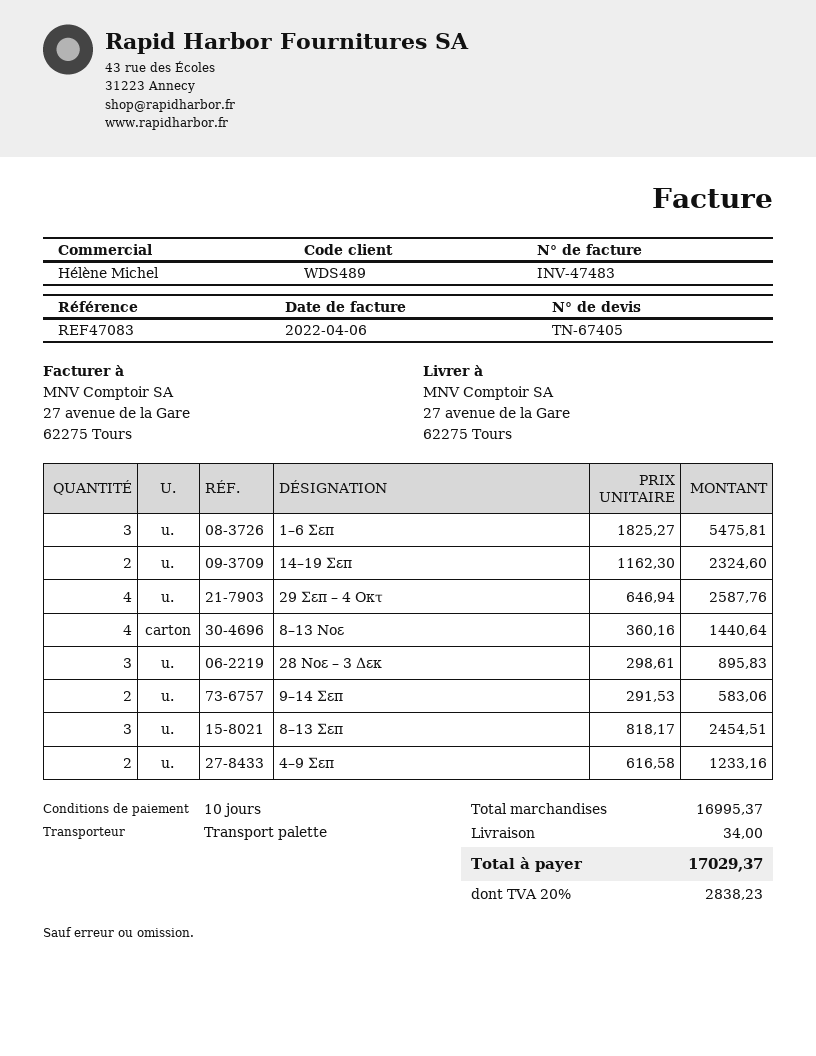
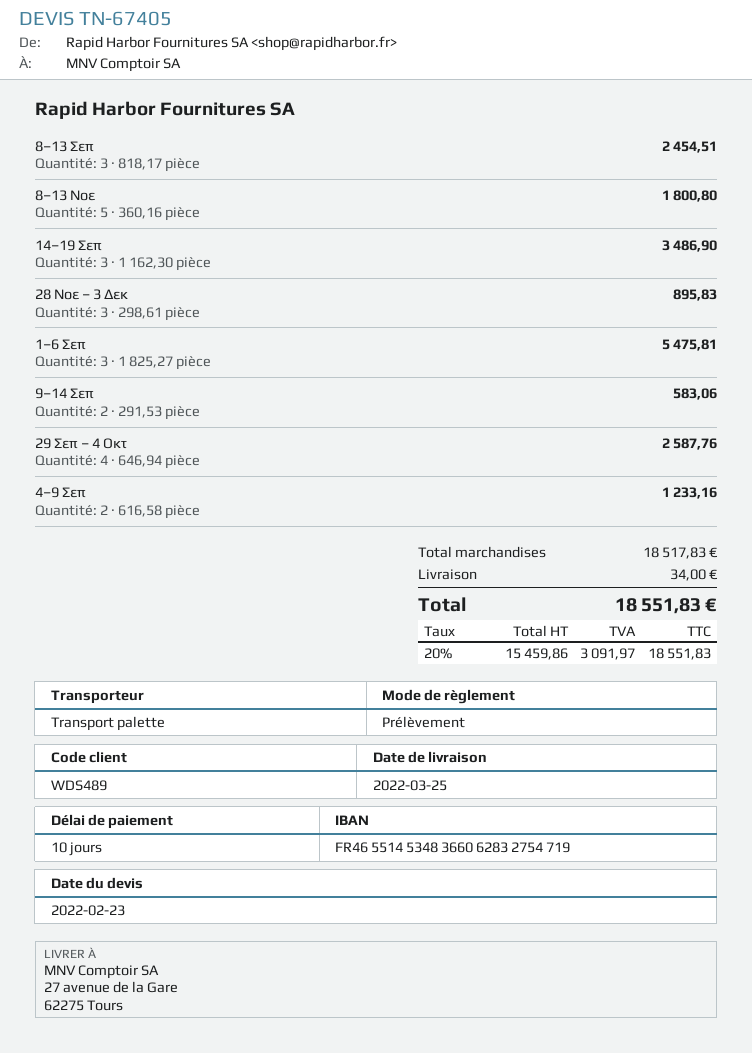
14–19 Σεπ: 2 x 1162.30 = 2324.60 -> 3 x 1162.30 = 3486.90
8–13 Νοε: 4 x 360.16 = 1440.64 -> 5 x 360.16 = 1800.80
subtotal: 16995.37 -> 18517.83
tax: 20% = 2838.23 -> 20% = 3091.97
total: 17029.37 -> 18551.83

